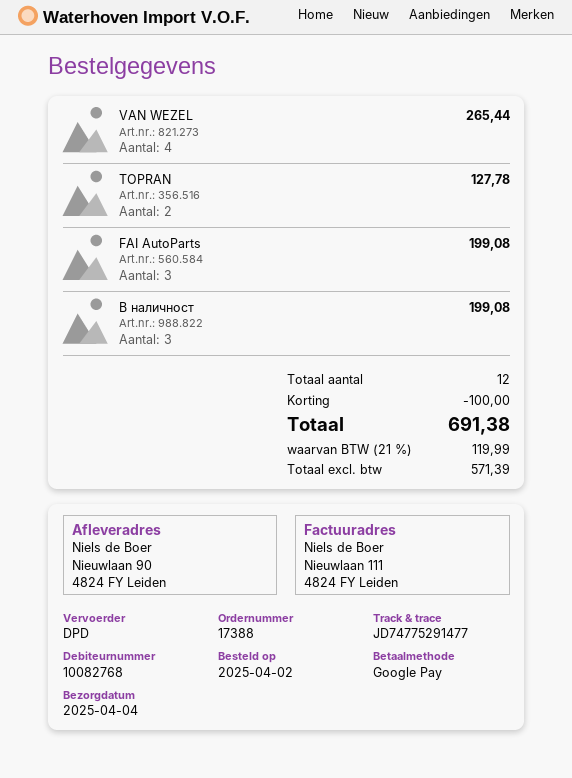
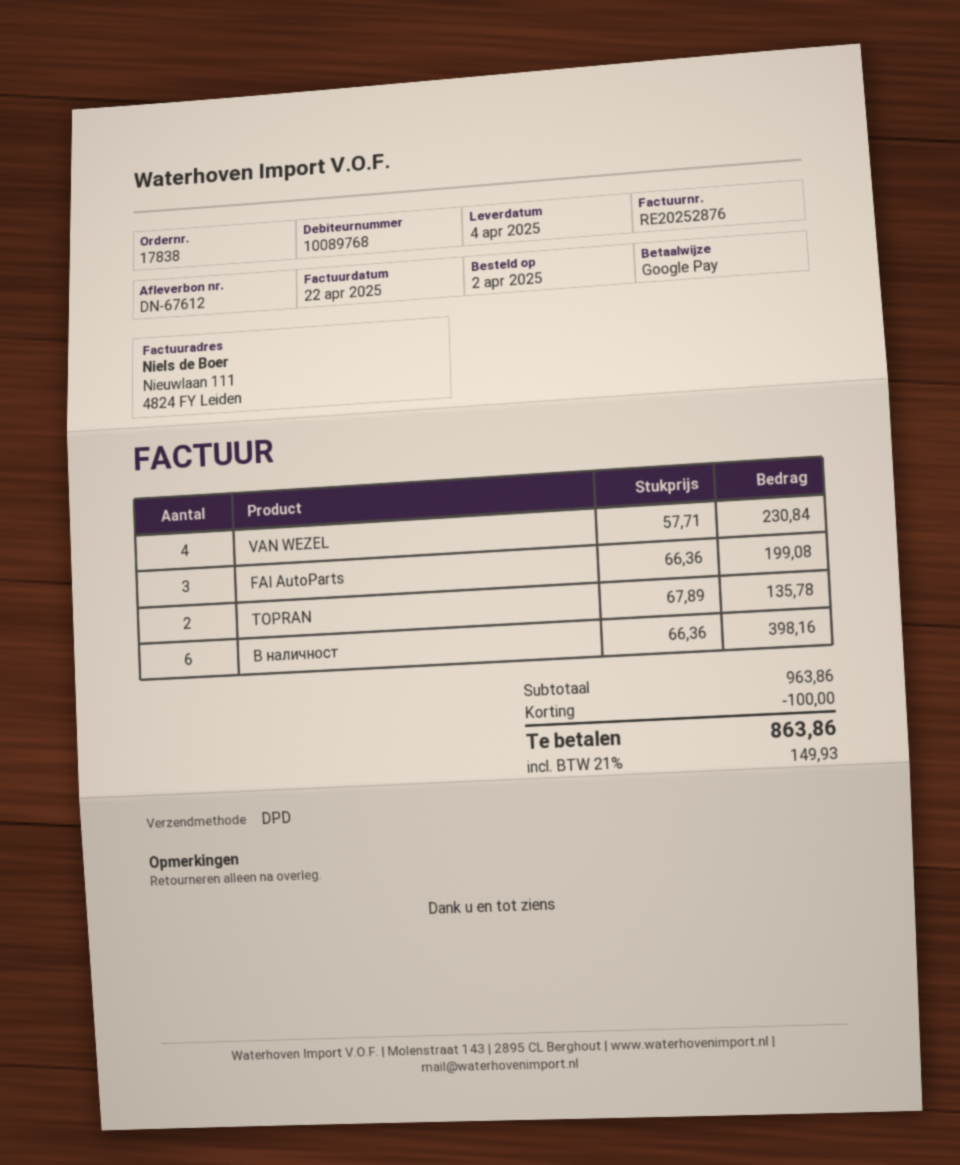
order number: 17388 -> 17838
customer number: 10082768 -> 10089768
VAN WEZEL: 4 for 265.44 -> 4 for 230.84
TOPRAN: 2 for 127.78 -> 2 for 135.78
В наличност: 3 for 199.08 -> 6 for 398.16
tax: 21% = 119.99 -> 21% = 149.93
total: 691.38 -> 863.86

